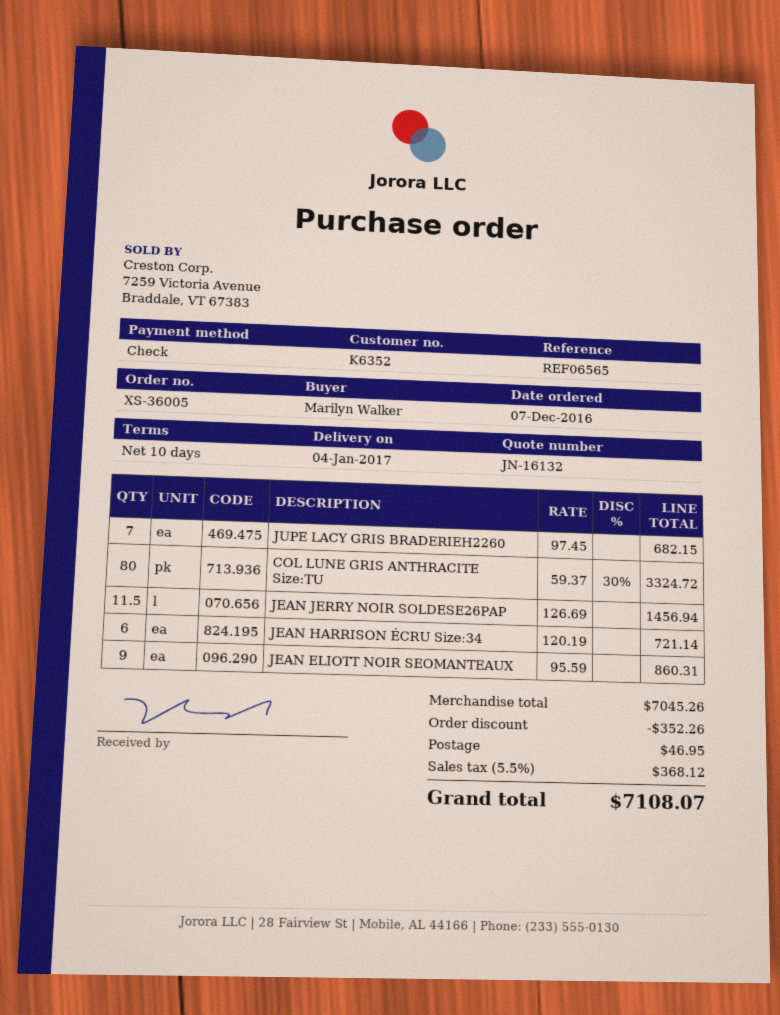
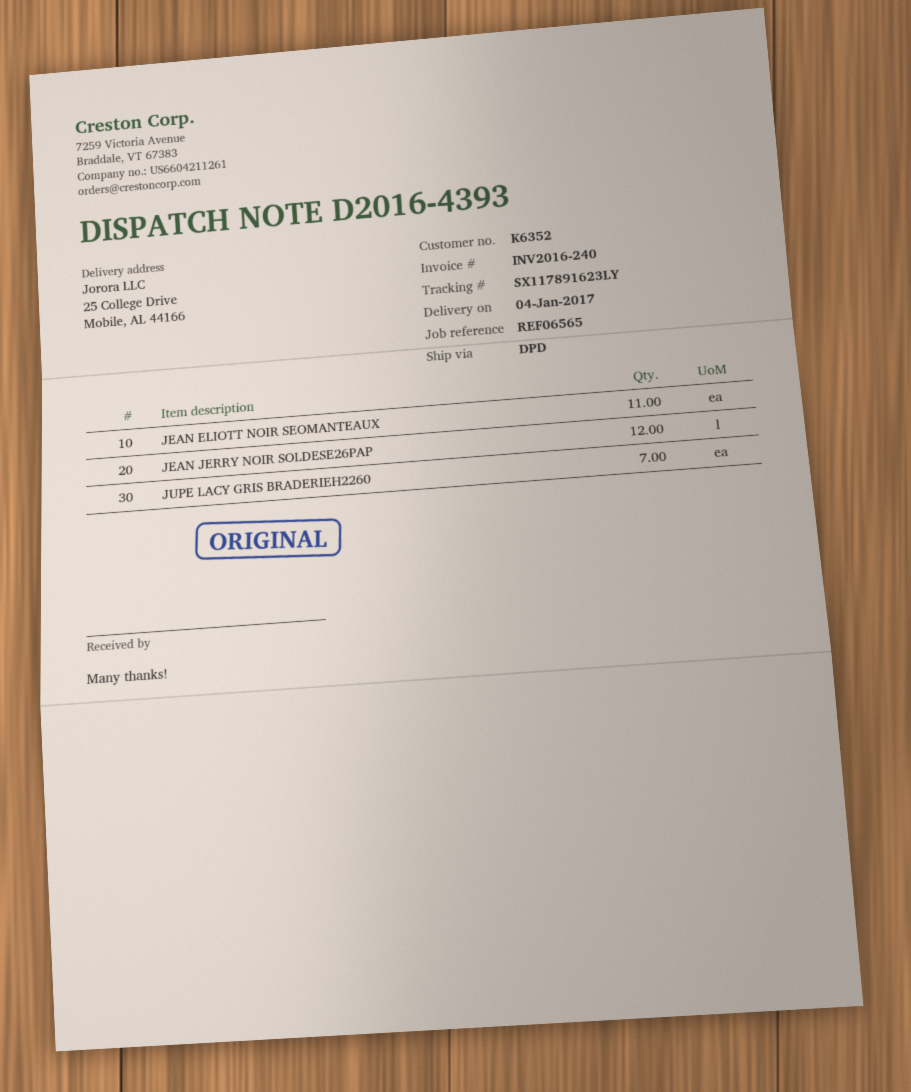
COL LUNE GRIS ANTHRACITE Size:TU: 80 -> none
JEAN JERRY NOIR SOLDESE26PAP: 11.5 -> 12
JEAN HARRISON ÉCRU Size:34: 6 -> none
JEAN ELIOTT NOIR SEOMANTEAUX: 9 -> 11

